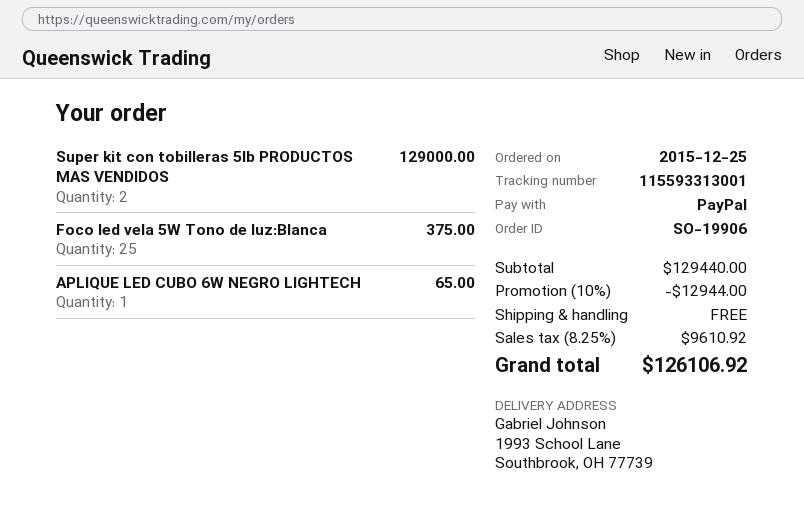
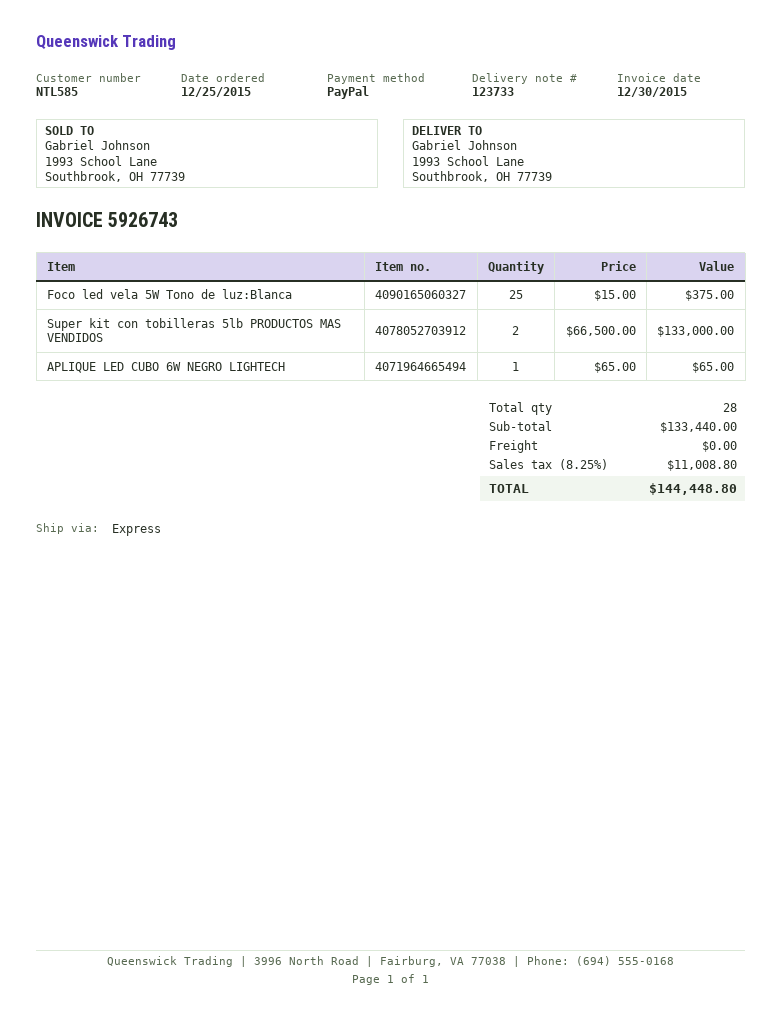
Super kit con tobilleras 5lb PRODUCTOS MAS VENDIDOS: 2 for 129000.00 -> 2 for 133000.00
subtotal: 129440.00 -> 133440.00
discount: 10% = 12944.00 -> none
tax: 8.25% = 9610.92 -> 8.25% = 11008.80
total: 126106.92 -> 144448.80

